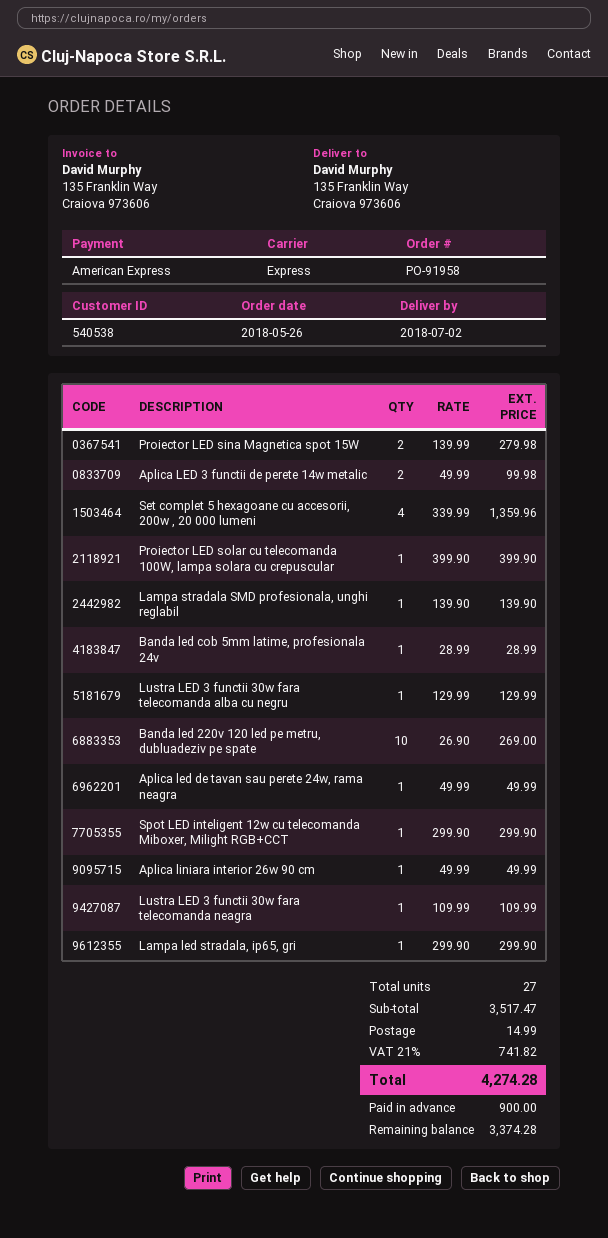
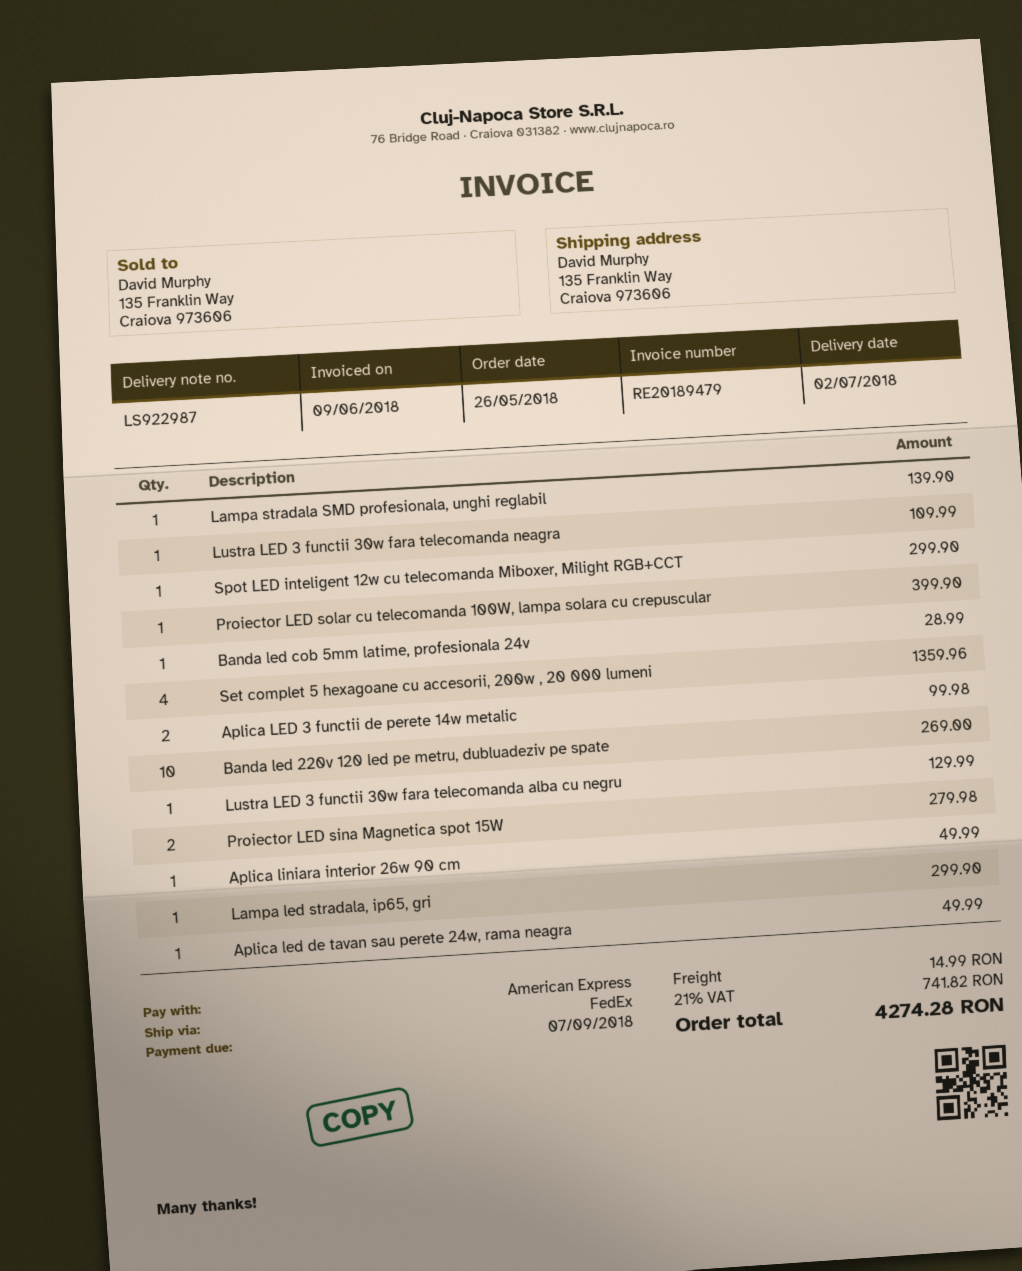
shipping method: express -> FedEx

